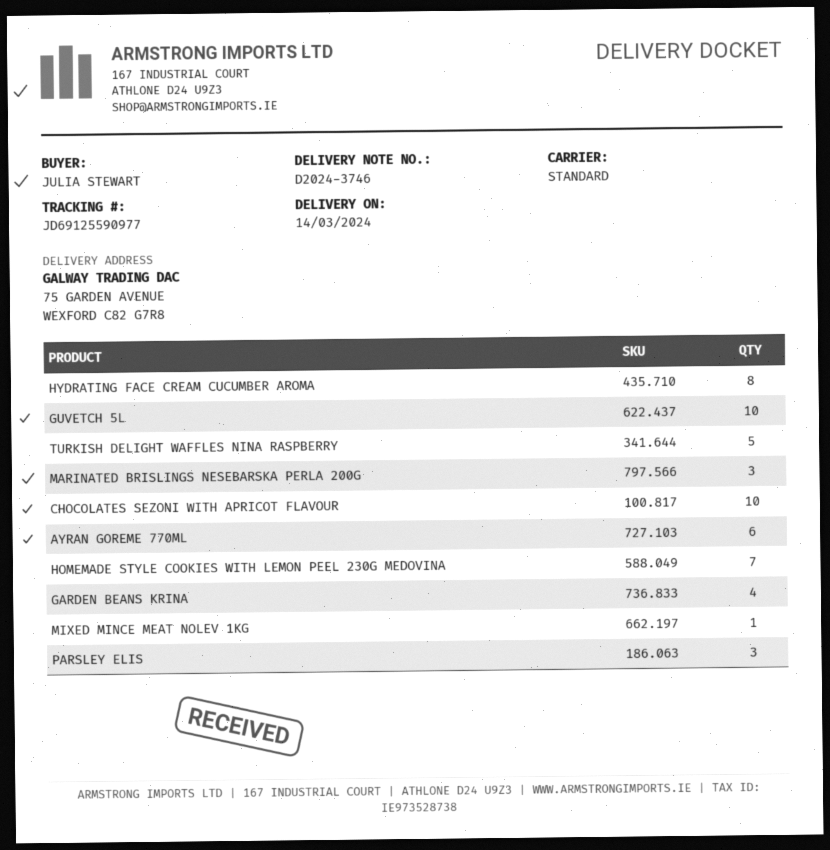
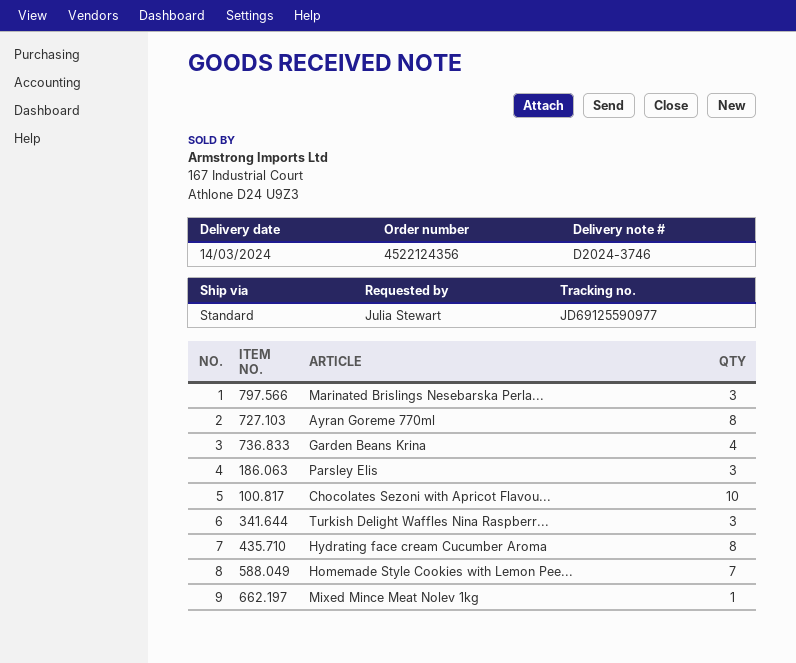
GUVETCH 5L: 10 -> none
TURKISH DELIGHT WAFFLES NINA RASPBERRY: 5 -> 3
AYRAN GOREME 770ML: 6 -> 8

